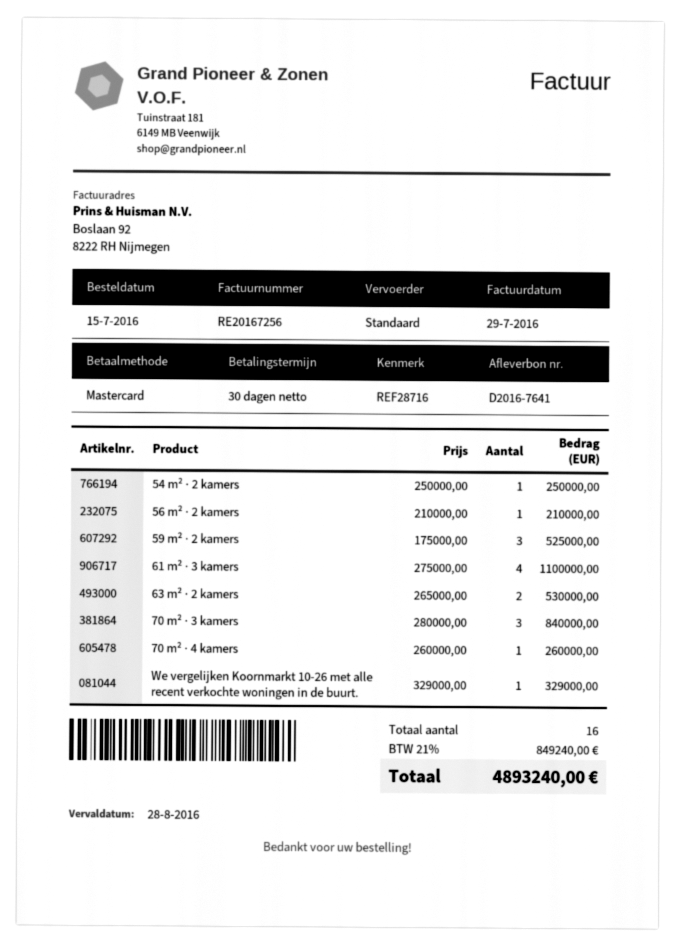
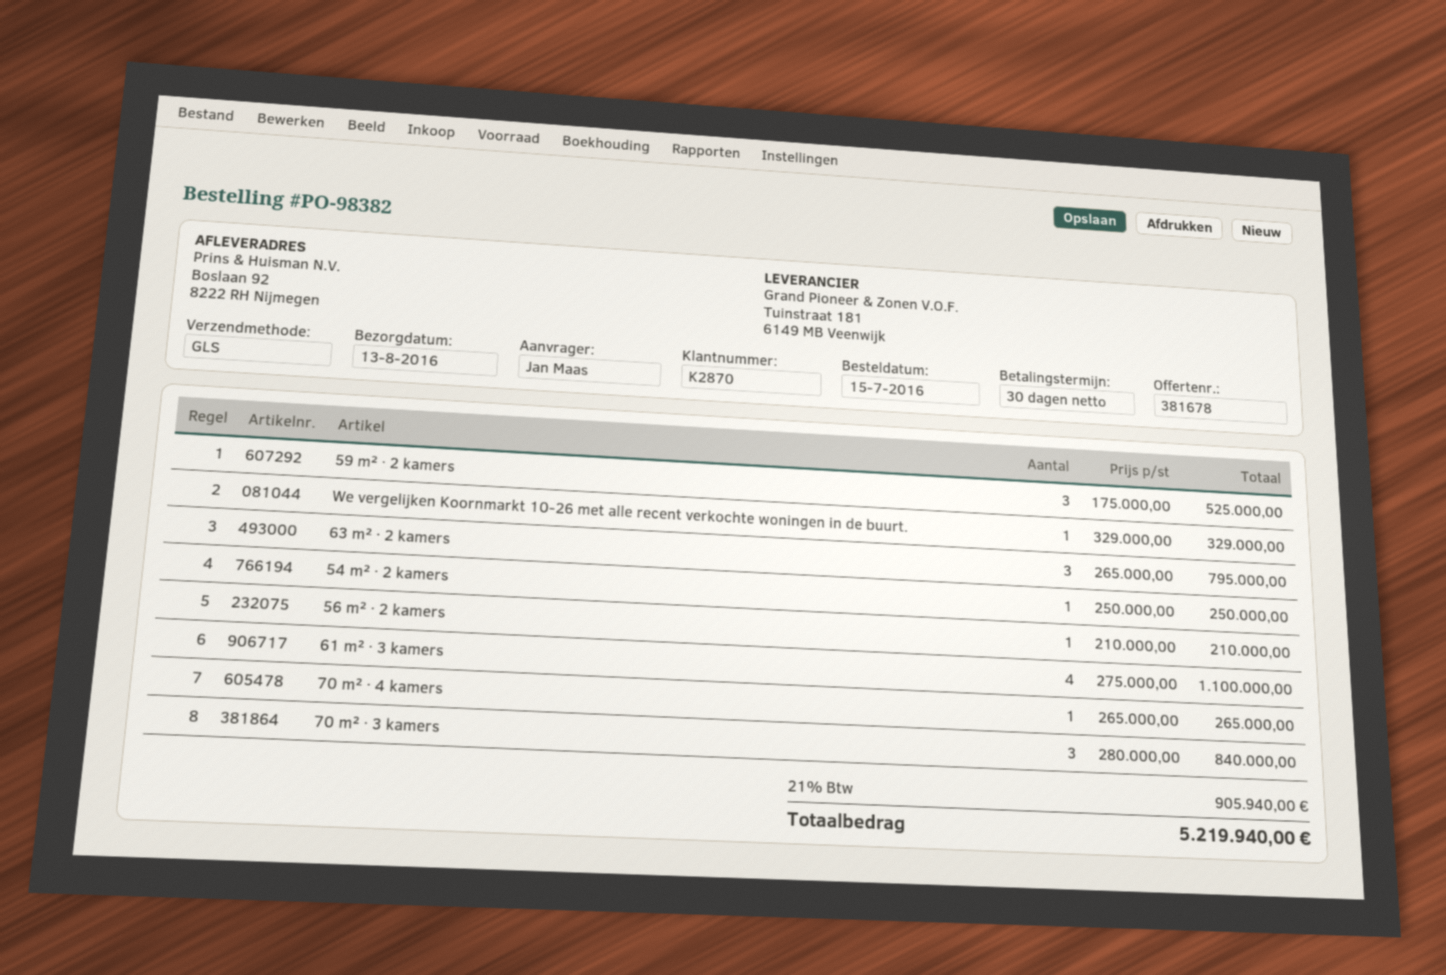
shipping method: standard -> GLS
63 m² · 2 kamers: 2 x 265000.00 = 530000.00 -> 3 x 265000.00 = 795000.00
70 m² · 4 kamers: 1 x 260000.00 = 260000.00 -> 1 x 265000.00 = 265000.00
tax: 21% = 849240.00 -> 21% = 905940.00
total: 4893240.00 -> 5219940.00

